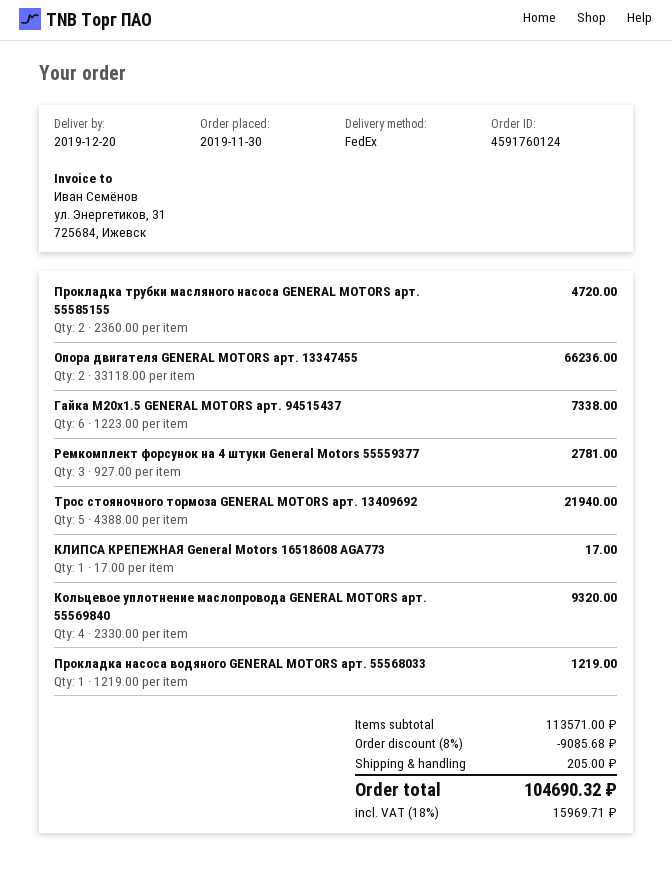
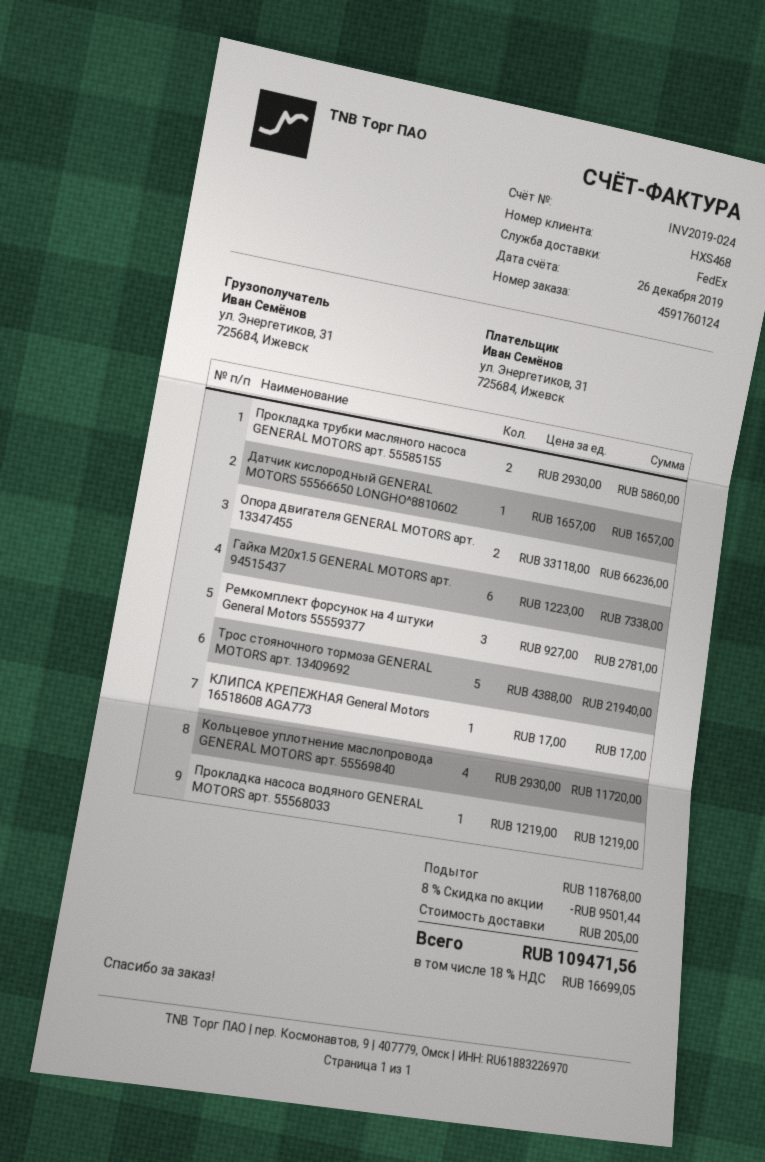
Прокладка трубки масляного насоса GENERAL MOTORS арт. 55585155: 2 x 2360.00 = 4720.00 -> 2 x 2930.00 = 5860.00
Кольцевое уплотнение маслопровода GENERAL MOTORS арт. 55569840: 4 x 2330.00 = 9320.00 -> 4 x 2930.00 = 11720.00
Датчик кислородный GENERAL MOTORS 55566650 LONGHO^8810602: none -> 1 x 1657.00 = 1657.00
subtotal: 113571.00 -> 118768.00
discount: 8% = 9085.68 -> 8% = 9501.44
tax: 18% = 15969.71 -> 18% = 16699.05
total: 104690.32 -> 109471.56

